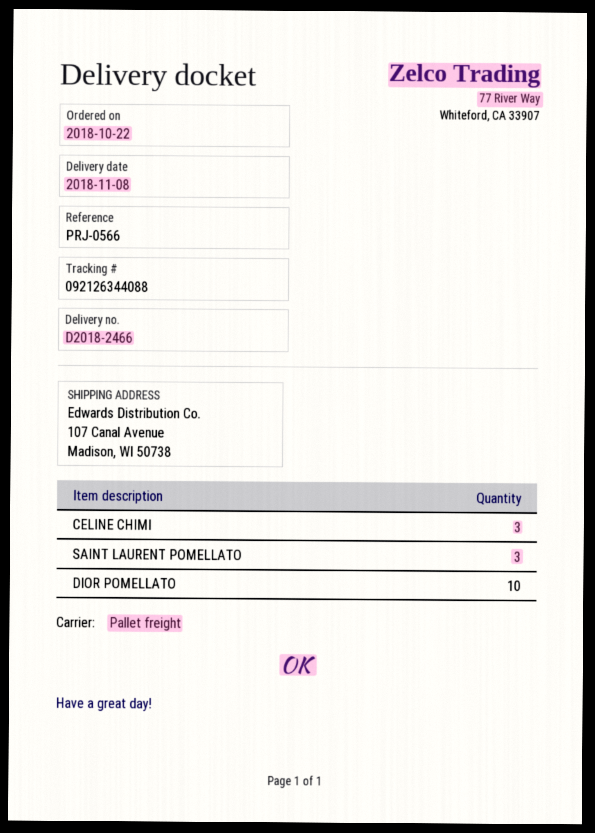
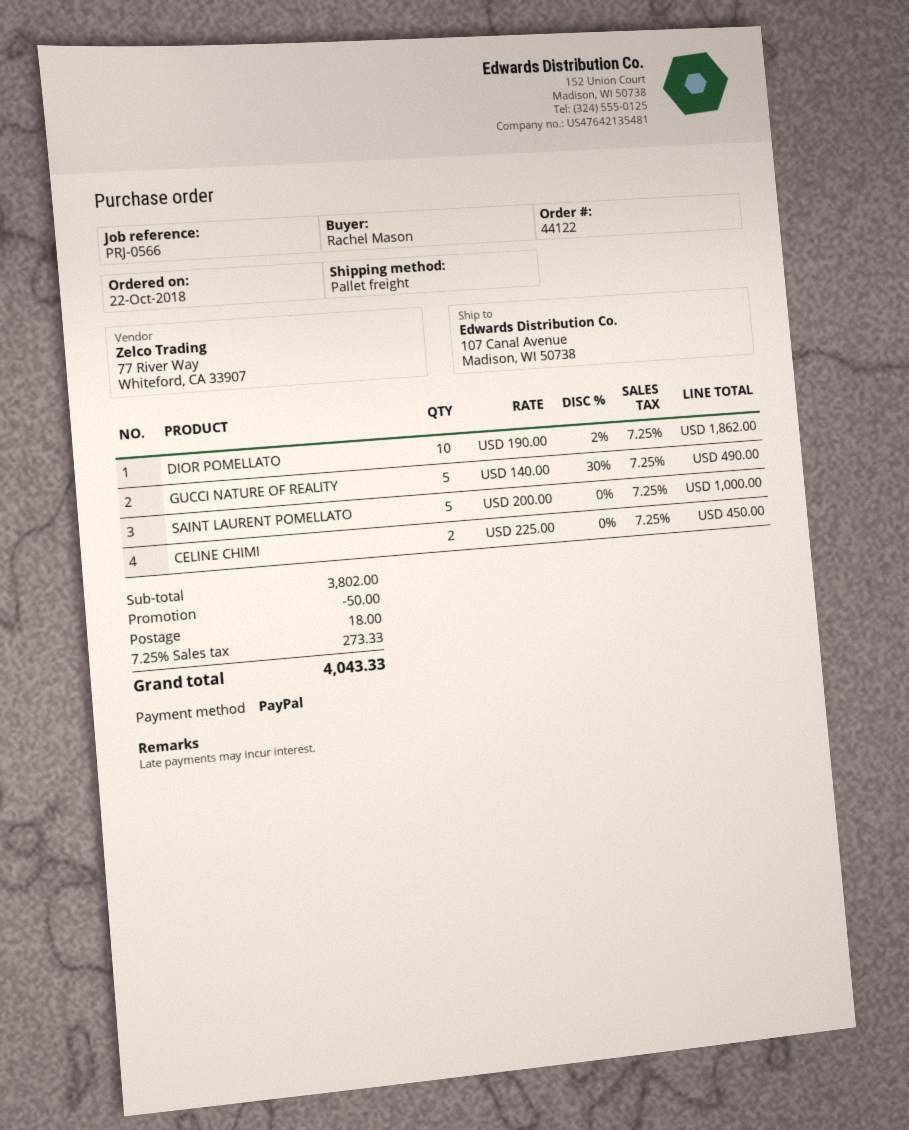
CELINE CHIMI: 3 -> 2
SAINT LAURENT POMELLATO: 3 -> 5
GUCCI NATURE OF REALITY: none -> 5

